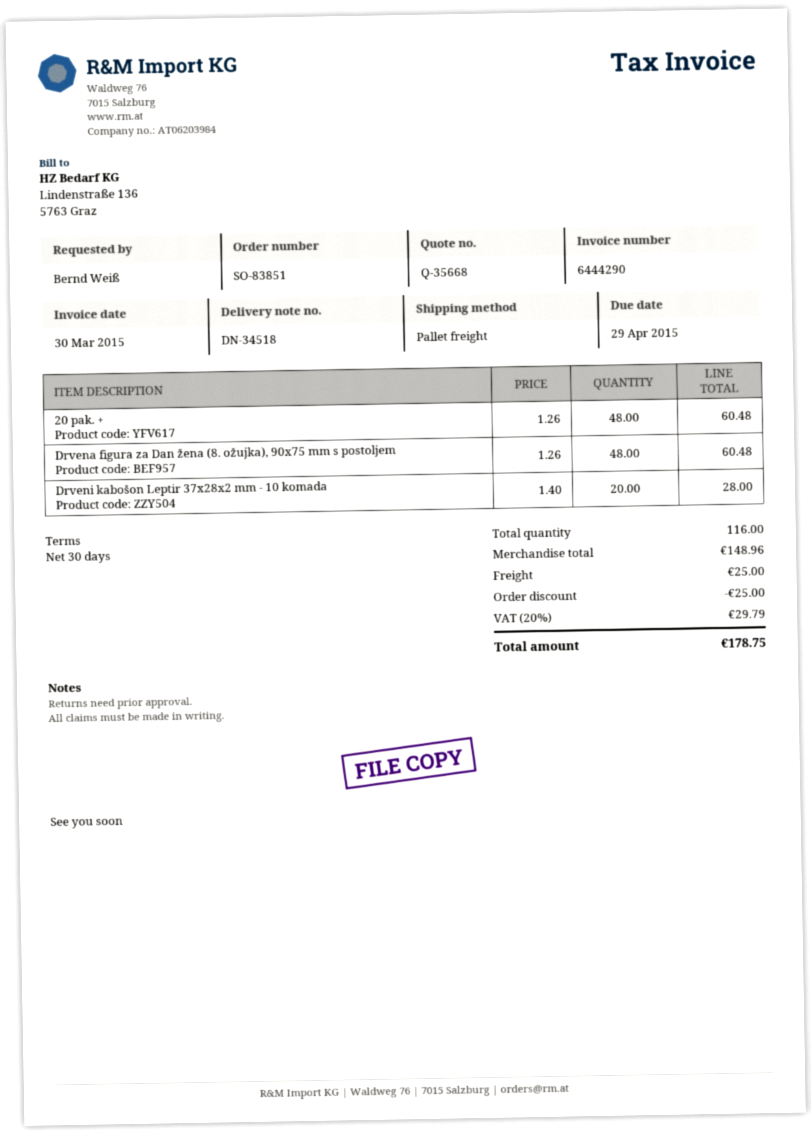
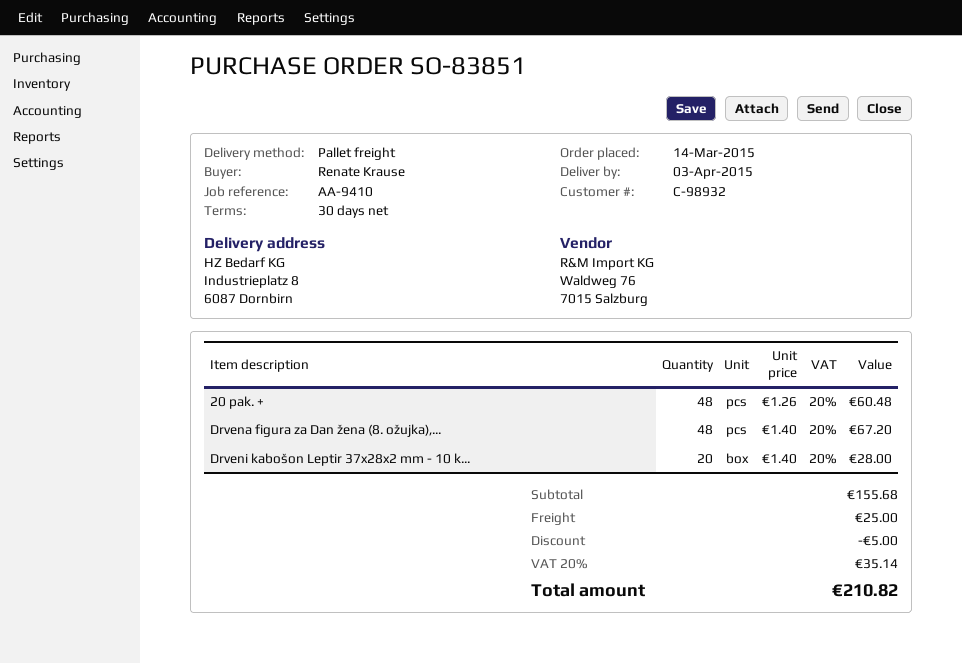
ordered by: Bernd Weiß -> Renate Krause
Drvena figura za Dan žena (8. ožujka), 90x75 mm s postoljem: 48 x 1.26 = 60.48 -> 48 x 1.40 = 67.20
subtotal: 148.96 -> 155.68
discount: 25.00 -> 5.00
tax: 20% = 29.79 -> 20% = 35.14
total: 178.75 -> 210.82

